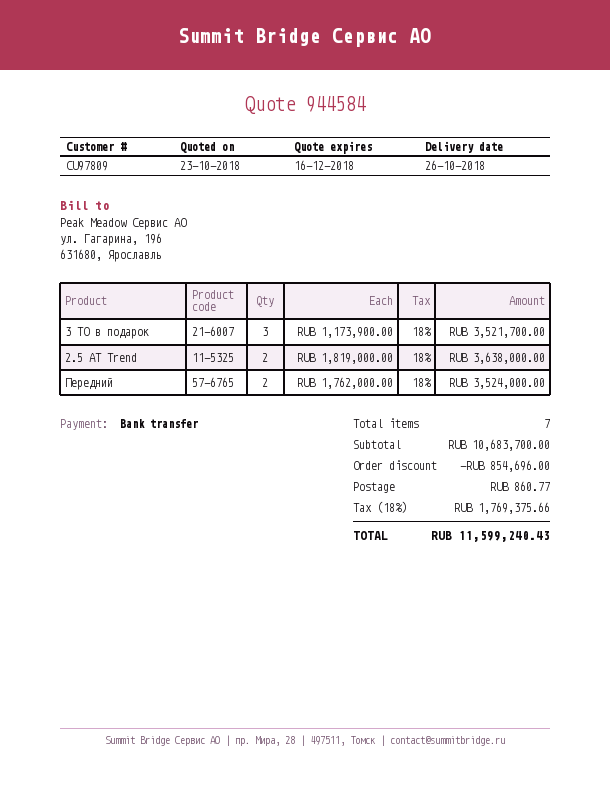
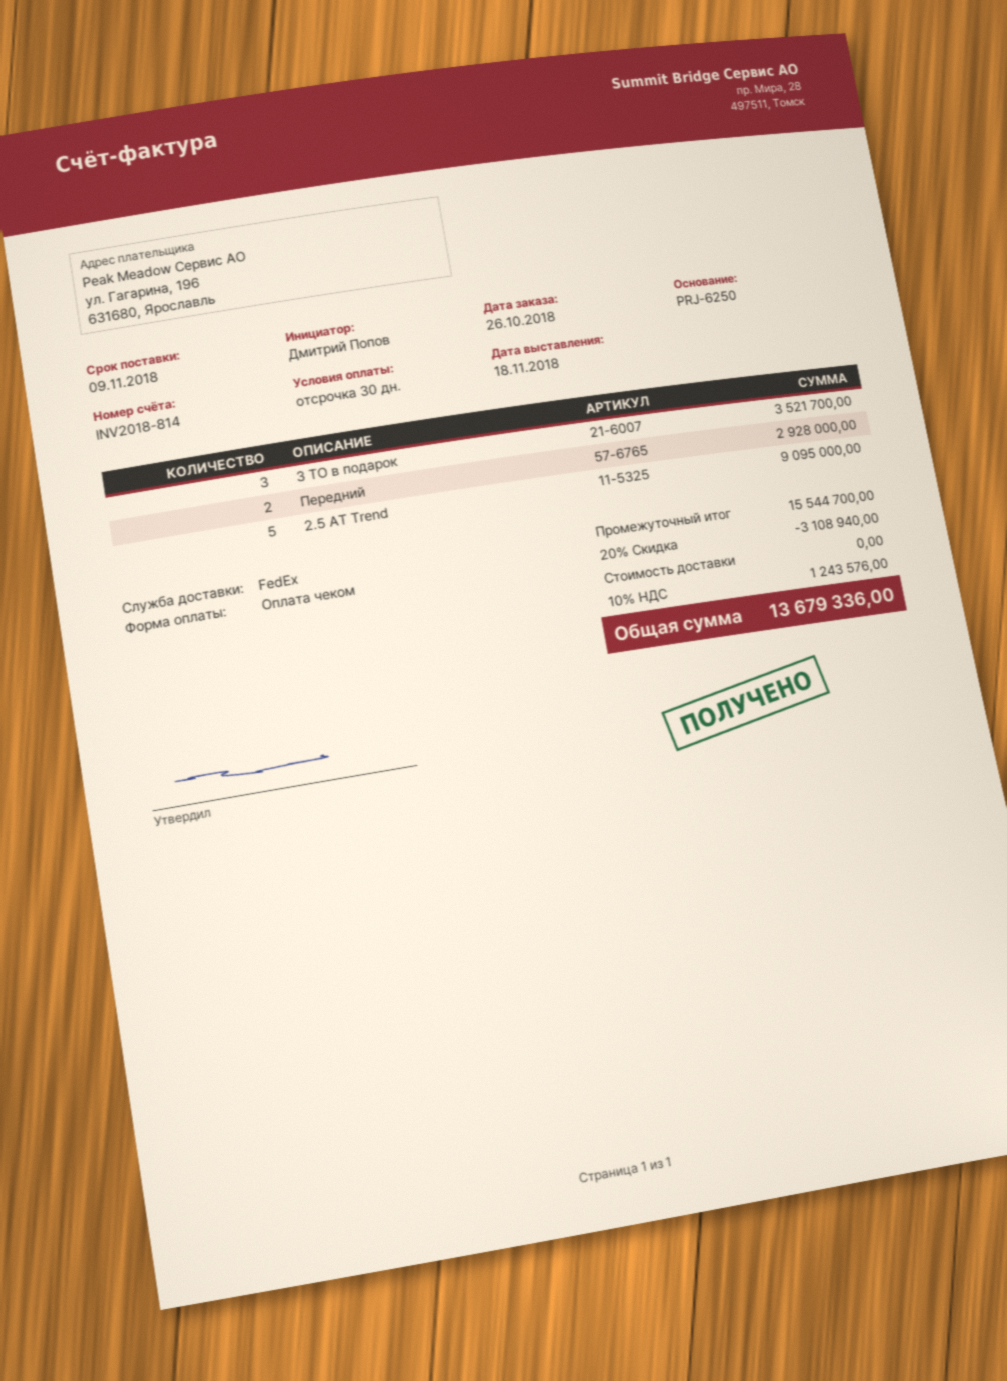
delivery date: 2018-10-26 -> 2018-11-09
payment method: bank transfer -> cheque
2.5 AT Trend: 2 for 3638000.00 -> 5 for 9095000.00
Передний: 2 for 3524000.00 -> 2 for 2928000.00
subtotal: 10683700.00 -> 15544700.00
discount: 854696.00 -> 3108940.00
shipping: 860.77 -> 0.00
tax: 18% = 1769375.66 -> 10% = 1243576.00
total: 11599240.43 -> 13679336.00

